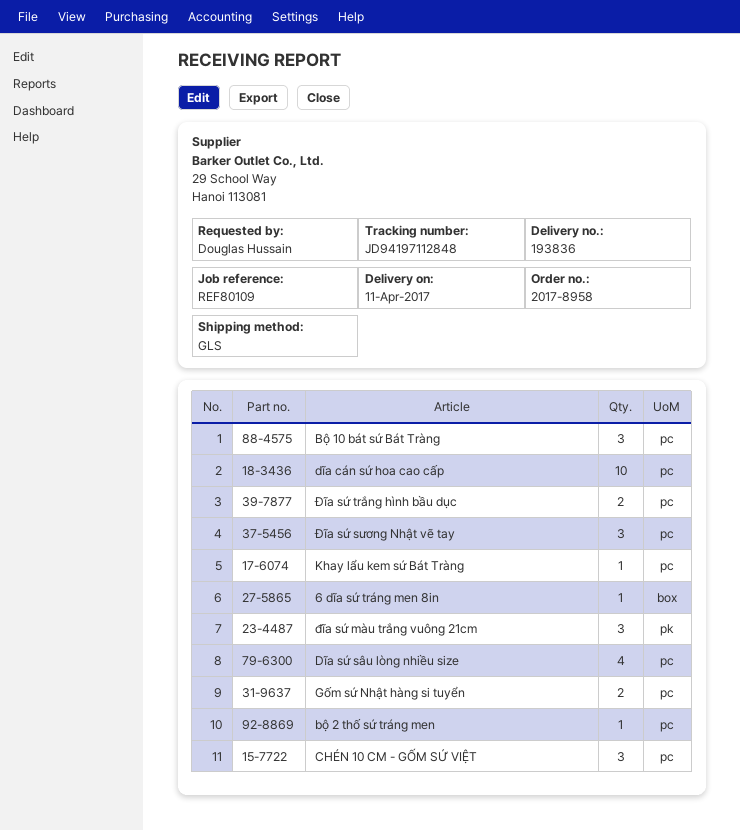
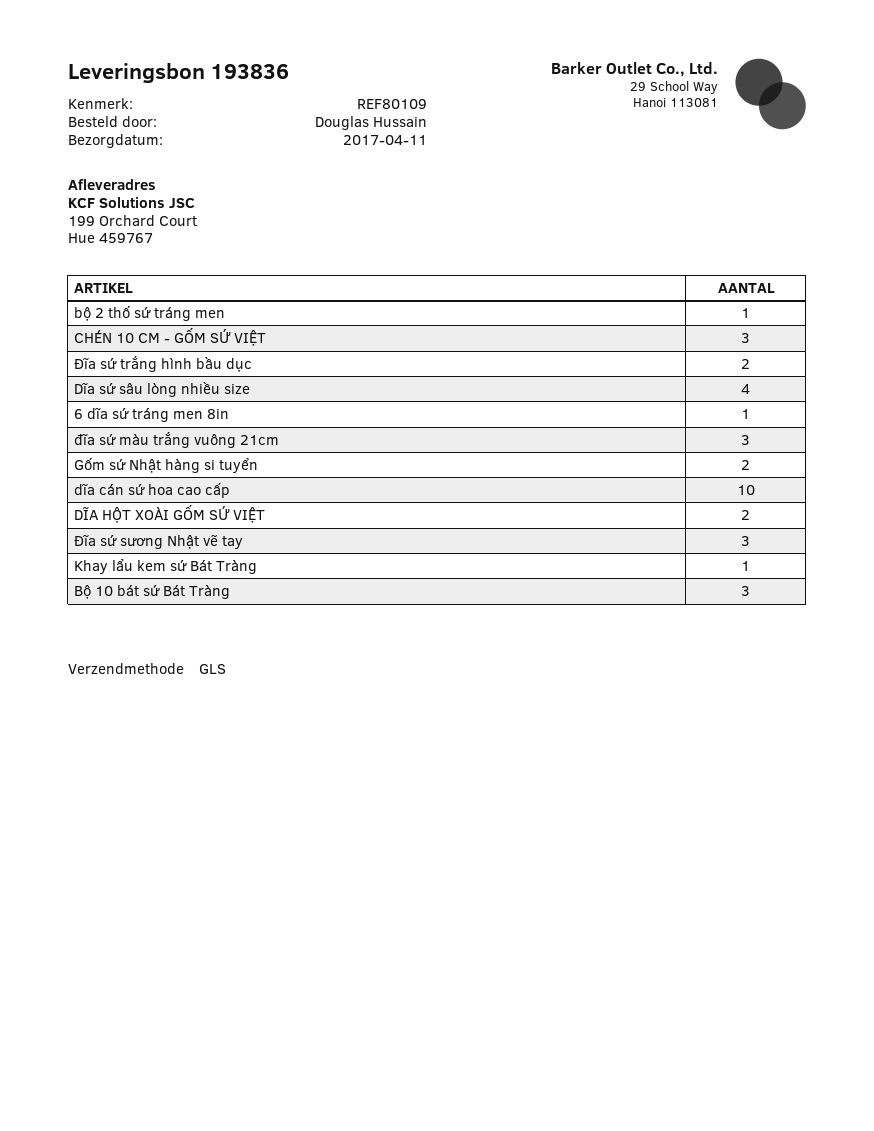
DĨA HỘT XOÀI GỐM SỨ VIỆT: none -> 2

